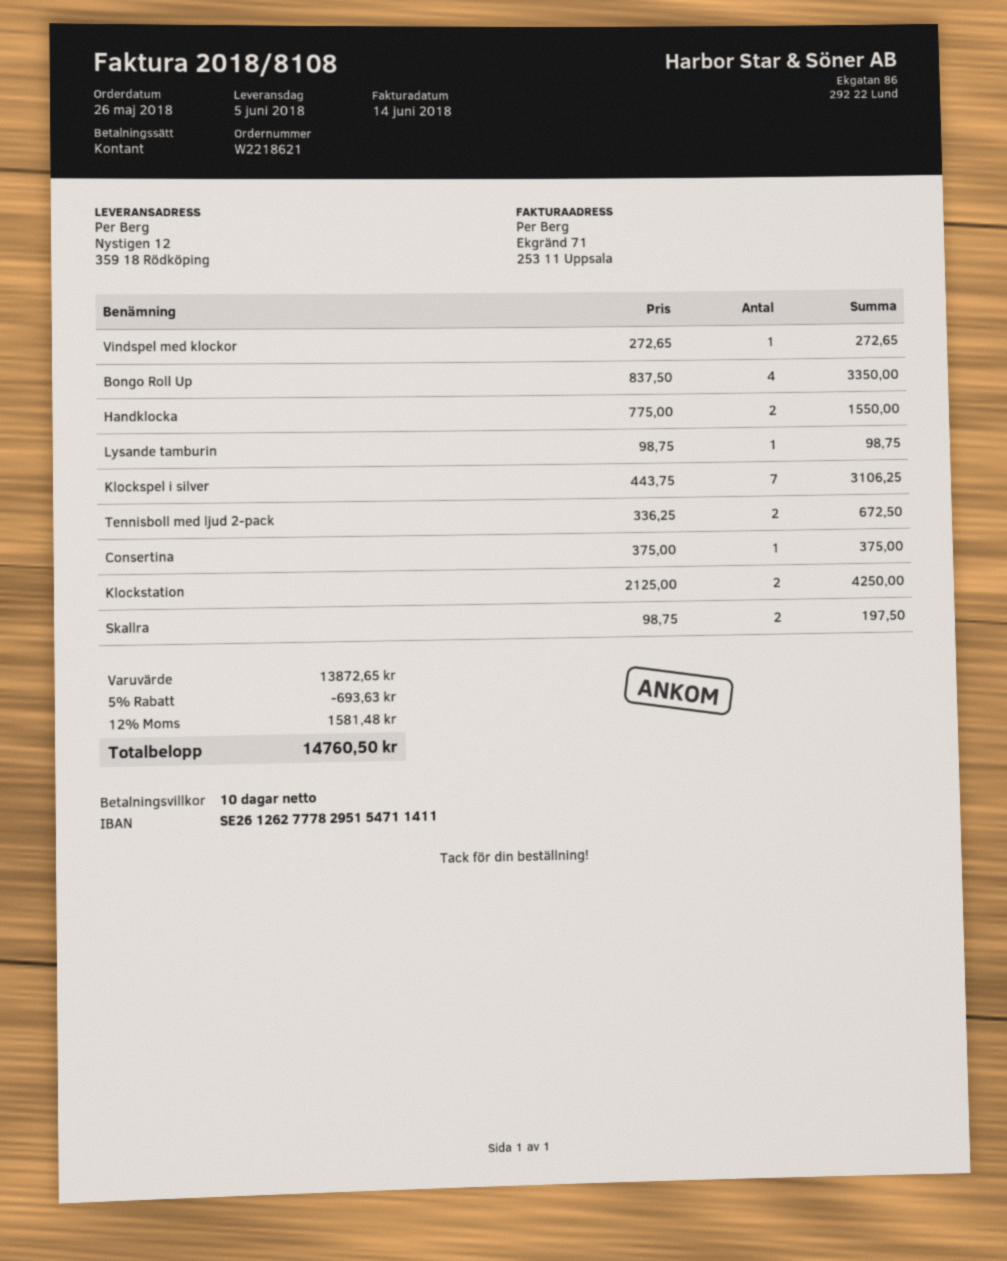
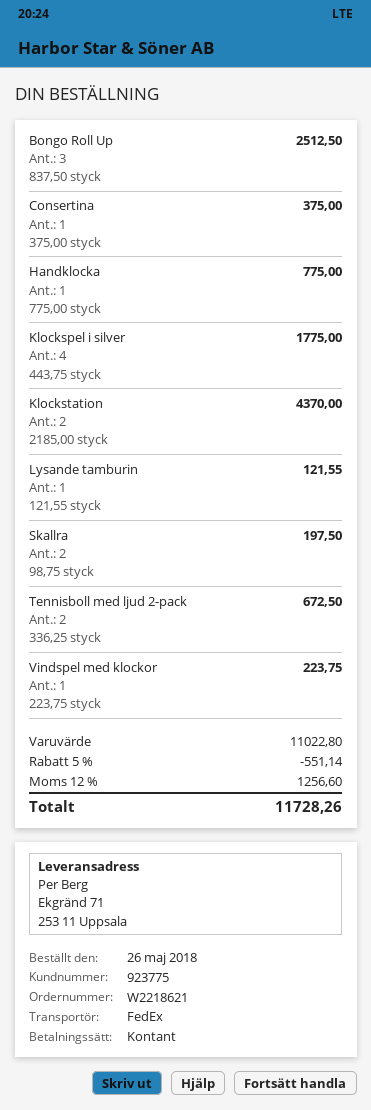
ship to: Nystigen 12, 359 18 Rödköping -> Ekgränd 71, 253 11 Uppsala
Vindspel med klockor: 1 x 272.65 = 272.65 -> 1 x 223.75 = 223.75
Bongo Roll Up: 4 x 837.50 = 3350.00 -> 3 x 837.50 = 2512.50
Handklocka: 2 x 775.00 = 1550.00 -> 1 x 775.00 = 775.00
Lysande tamburin: 1 x 98.75 = 98.75 -> 1 x 121.55 = 121.55
Klockspel i silver: 7 x 443.75 = 3106.25 -> 4 x 443.75 = 1775.00
Klockstation: 2 x 2125.00 = 4250.00 -> 2 x 2185.00 = 4370.00
subtotal: 13872.65 -> 11022.80
discount: 5% = 693.63 -> 5% = 551.14
tax: 12% = 1581.48 -> 12% = 1256.60
total: 14760.50 -> 11728.26

